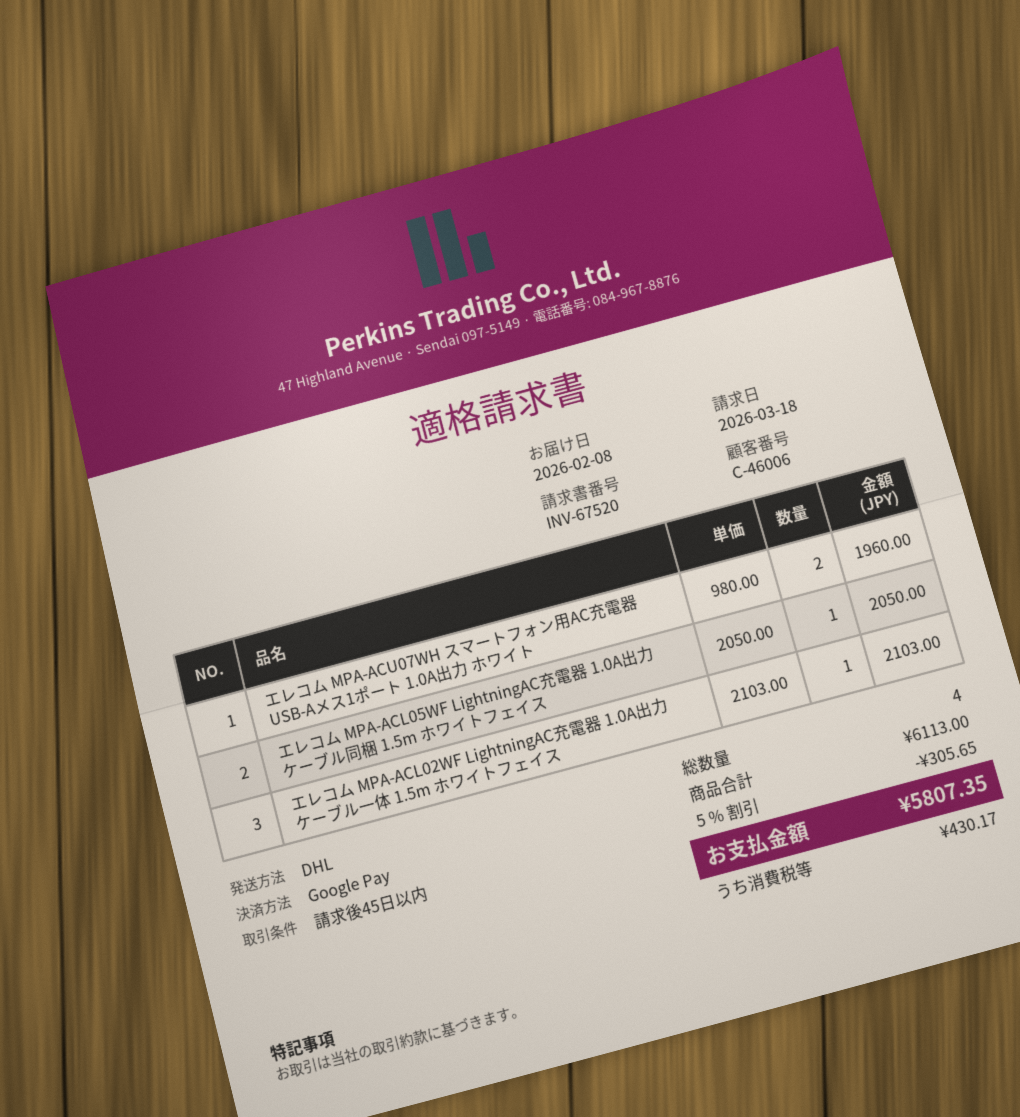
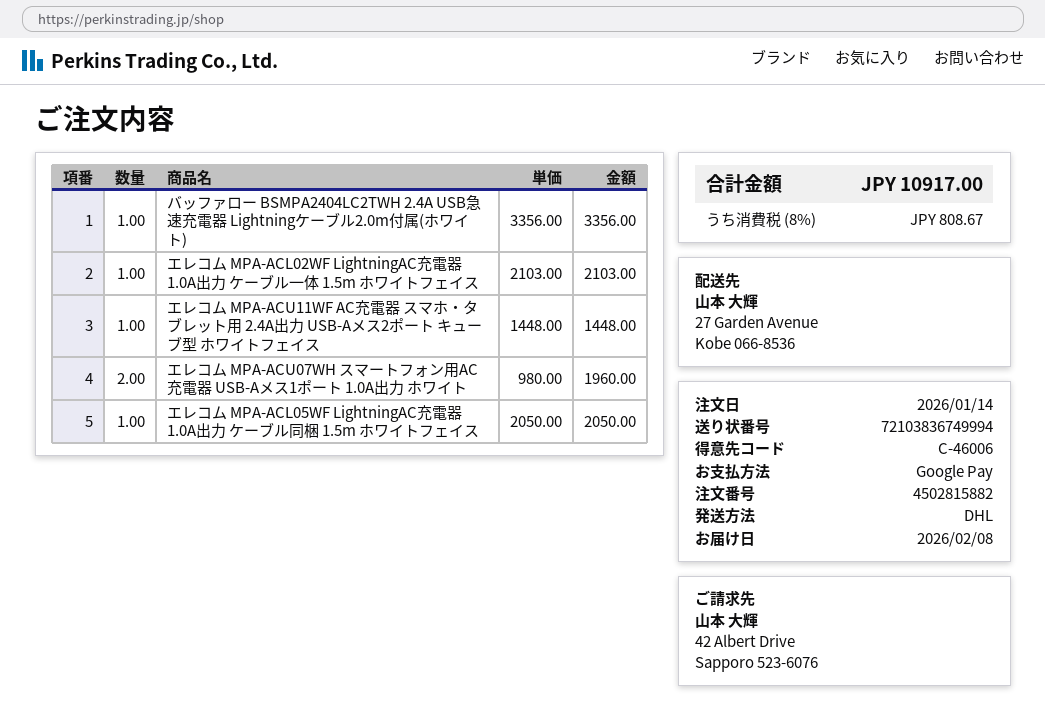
バッファロー BSMPA2404LC2TWH 2.4A USB急速充電器 Lightningケーブル2.0m付属(ホワイト): none -> 1 x 3356.00 = 3356.00
エレコム MPA-ACU11WF AC充電器 スマホ・タブレット用 2.4A出力 USB-Aメス2ポート キューブ型 ホワイトフェイス: none -> 1 x 1448.00 = 1448.00
discount: 5% = 305.65 -> none
tax: 430.17 -> 808.67
total: 5807.35 -> 10917.00

